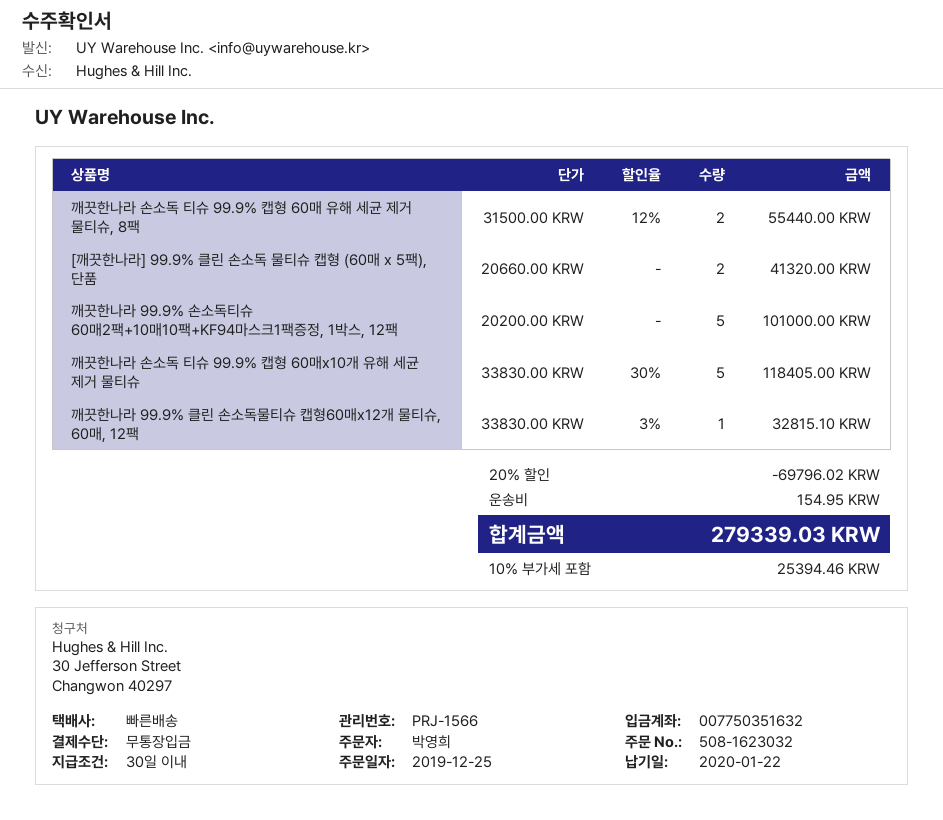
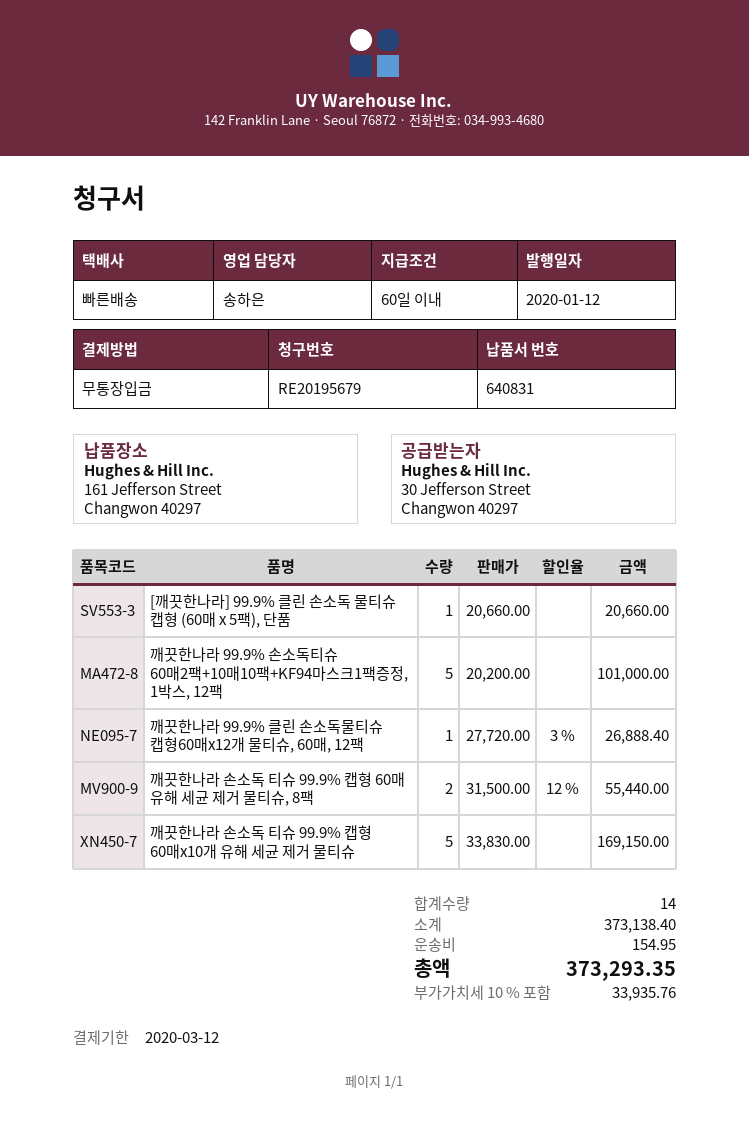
payment terms: 30 days -> 60 days
[깨끗한나라] 99.9% 클린 손소독 물티슈 캡형 (60매 x 5팩), 단품: 2 x 20660.00 = 41320.00 -> 1 x 20660.00 = 20660.00
깨끗한나라 손소독 티슈 99.9% 캡형 60매x10개 유해 세균 제거 물티슈: 5 x 33830.00 - 30% = 118405.00 -> 5 x 33830.00 = 169150.00
깨끗한나라 99.9% 클린 손소독물티슈 캡형60매x12개 물티슈, 60매, 12팩: 1 x 33830.00 - 3% = 32815.10 -> 1 x 27720.00 - 3% = 26888.40
discount: 20% = 69796.02 -> none
tax: 10% = 25394.46 -> 10% = 33935.76
total: 279339.03 -> 373293.35

